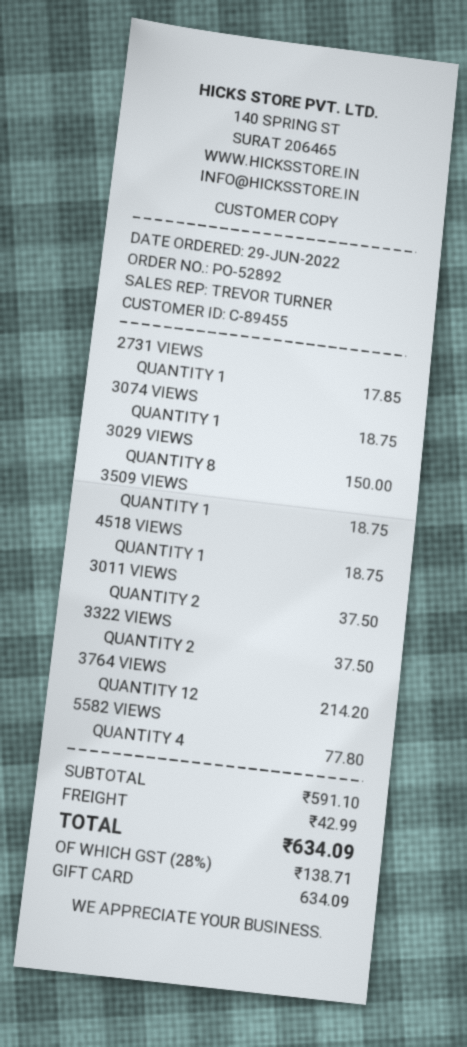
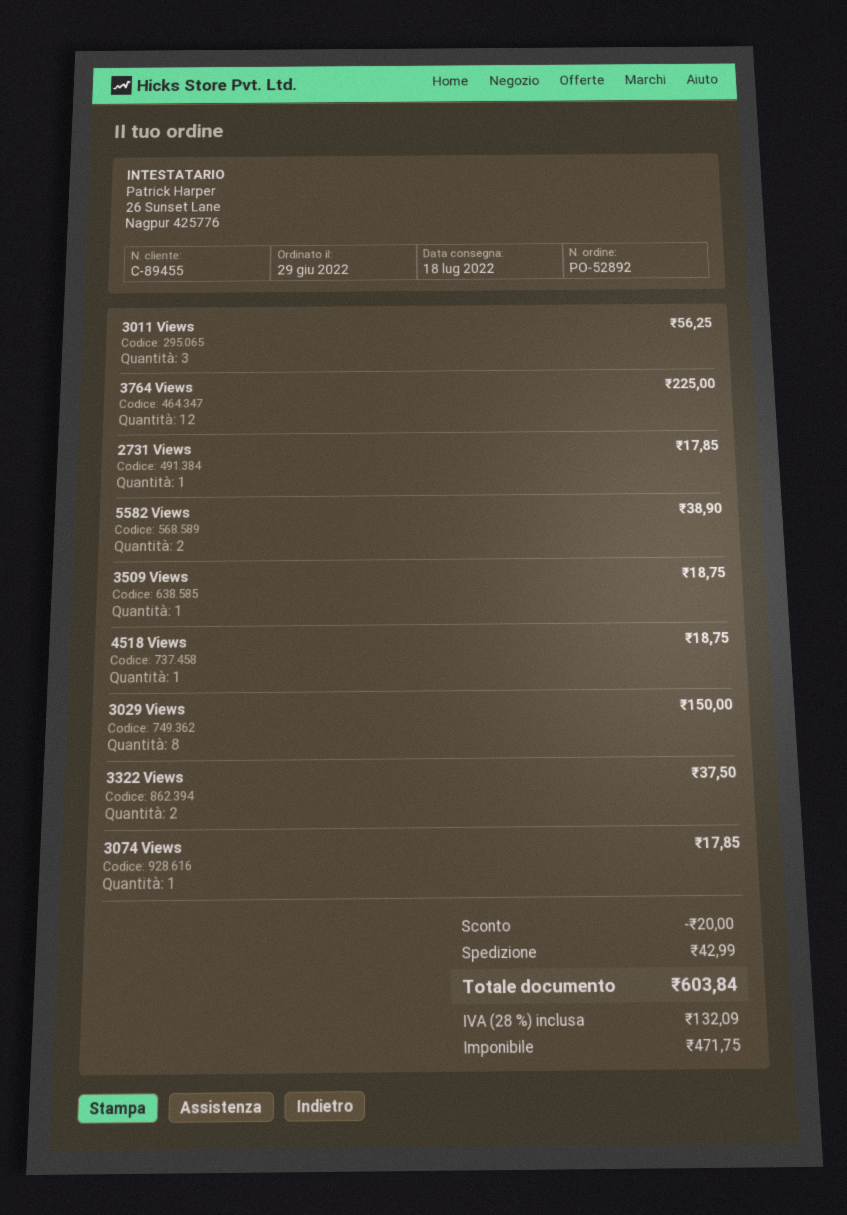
3074 VIEWS: 1 for 18.75 -> 1 for 17.85
3011 VIEWS: 2 for 37.50 -> 3 for 56.25
3764 VIEWS: 12 for 214.20 -> 12 for 225.00
5582 VIEWS: 4 for 77.80 -> 2 for 38.90
discount: none -> 20.00
tax: 28% = 138.71 -> 28% = 132.09
total: 634.09 -> 603.84

